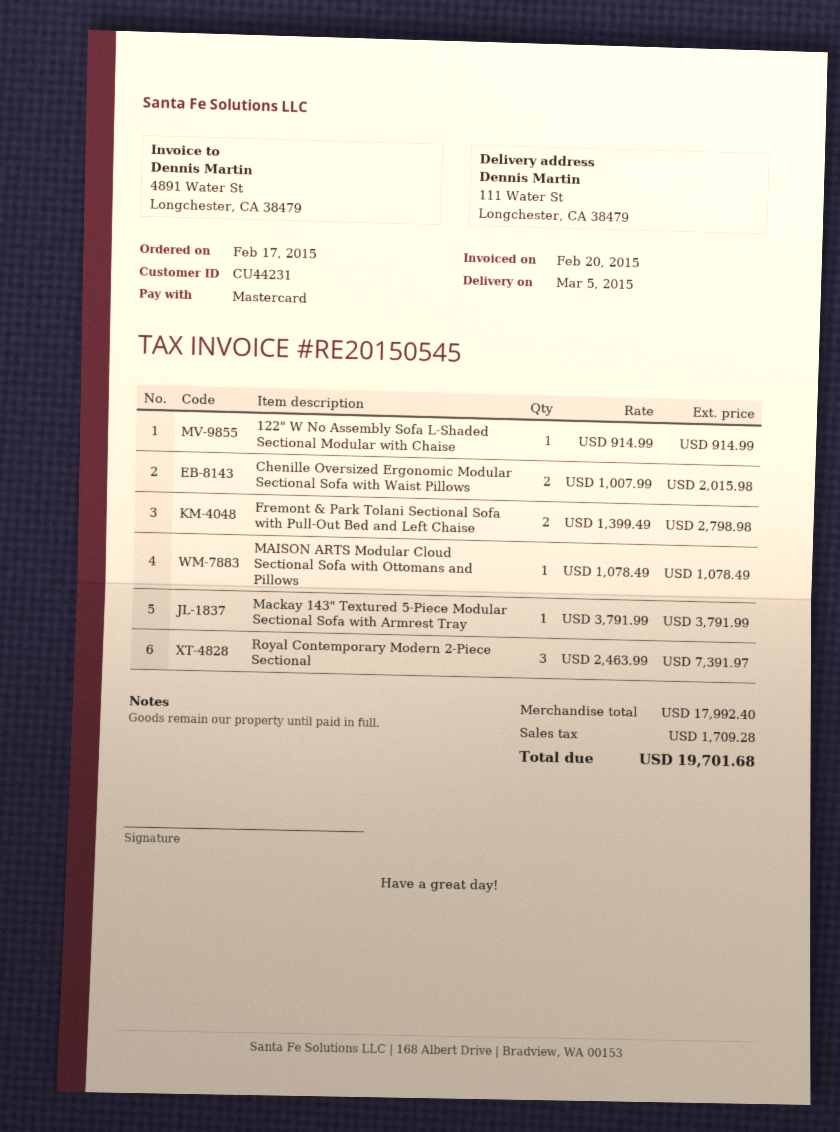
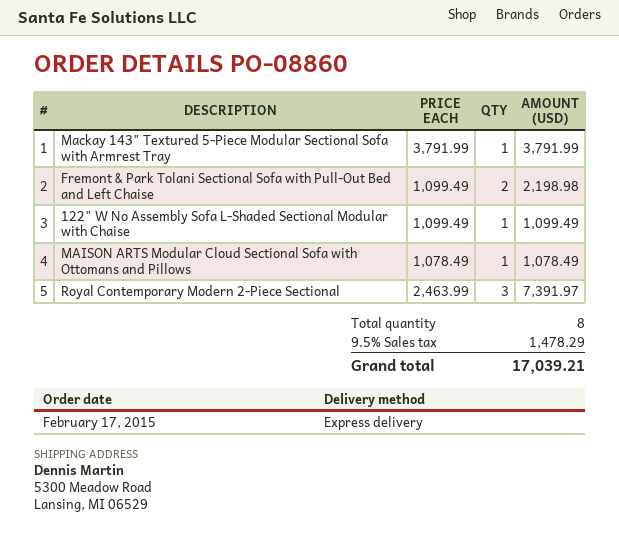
ship to: 111 Water St, Longchester, CA 38479 -> 5300 Meadow Road, Lansing, MI 06529
122" W No Assembly Sofa L-Shaded Sectional Modular with Chaise: 1 x 914.99 = 914.99 -> 1 x 1099.49 = 1099.49
Chenille Oversized Ergonomic Modular Sectional Sofa with Waist Pillows: 2 x 1007.99 = 2015.98 -> none
Fremont & Park Tolani Sectional Sofa with Pull-Out Bed and Left Chaise: 2 x 1399.49 = 2798.98 -> 2 x 1099.49 = 2198.98
tax: 1709.28 -> 1478.29
total: 19701.68 -> 17039.21

